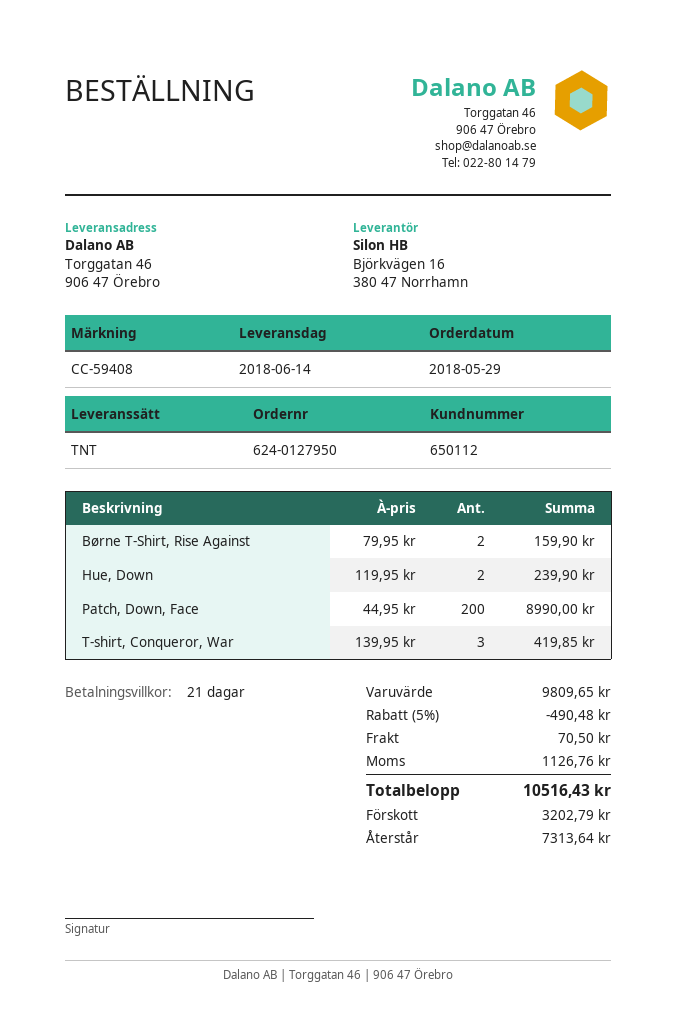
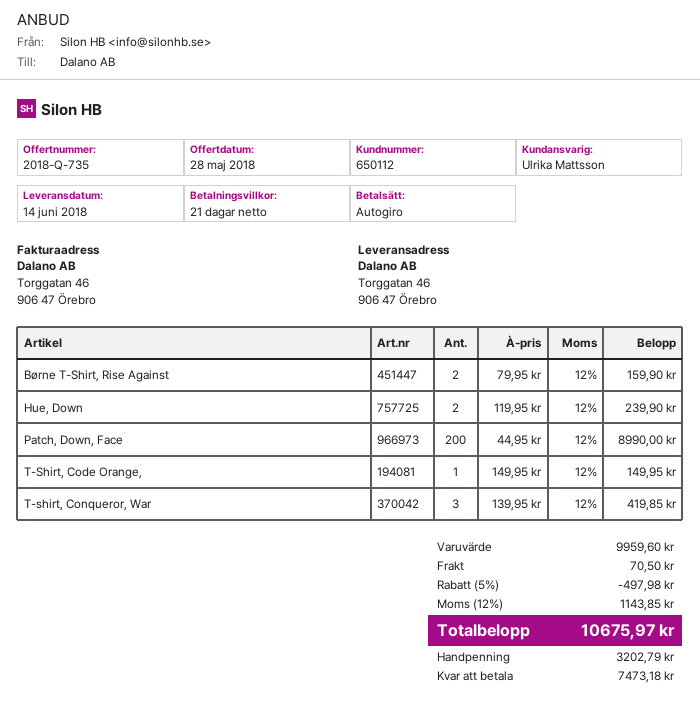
T-Shirt, Code Orange,: none -> 1 x 149.95 = 149.95
subtotal: 9809.65 -> 9959.60
discount: 5% = 490.48 -> 5% = 497.98
tax: 1126.76 -> 1143.85
total: 10516.43 -> 10675.97
balance: 7313.64 -> 7473.18

